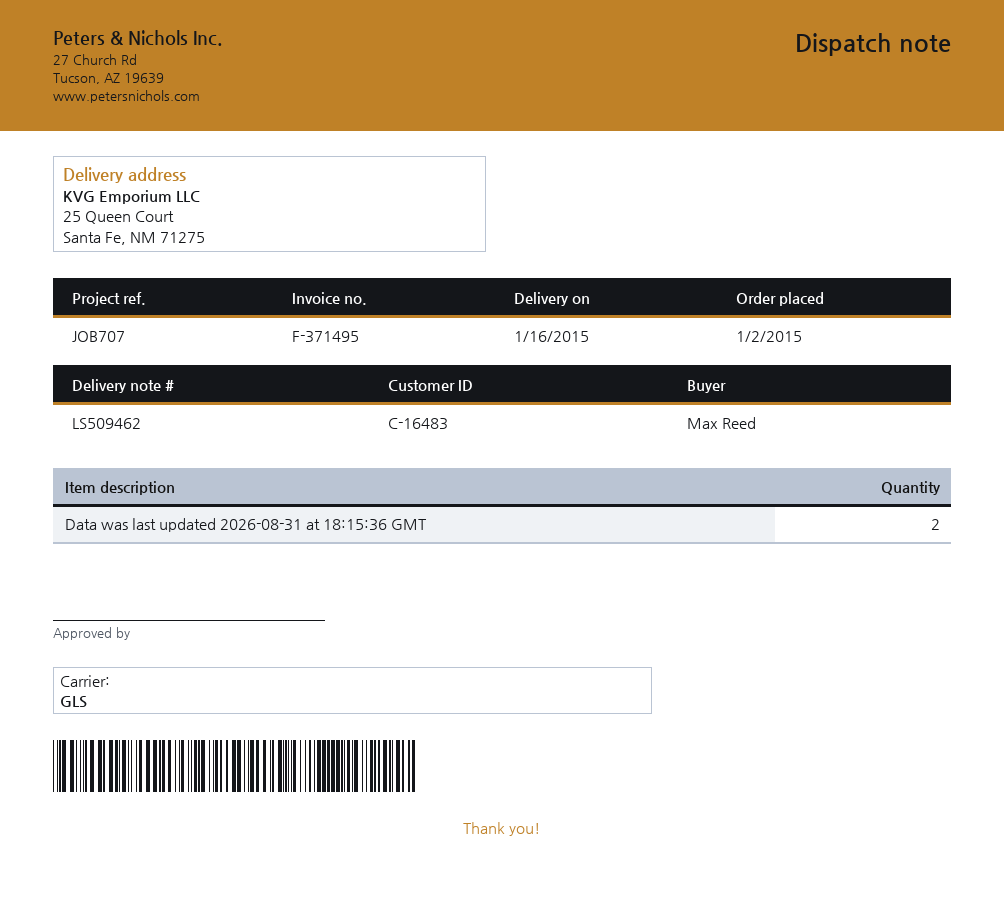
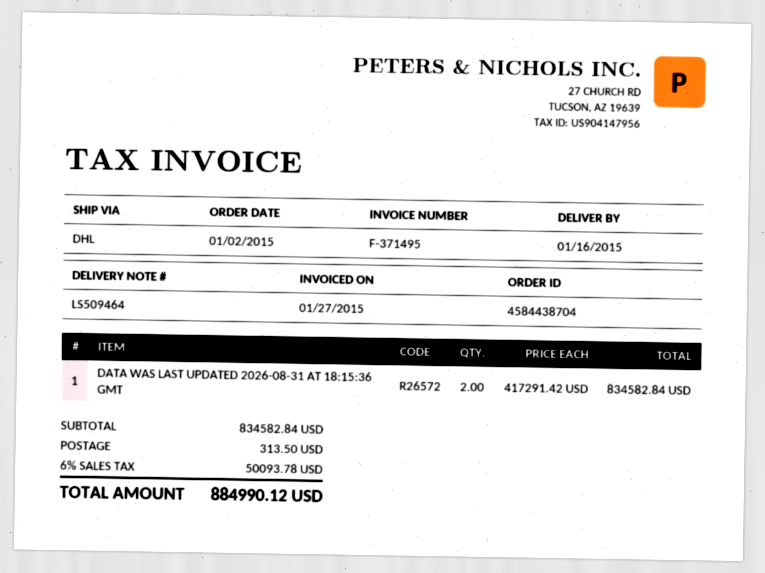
delivery note number: LS509462 -> LS509464
shipping method: GLS -> DHL

